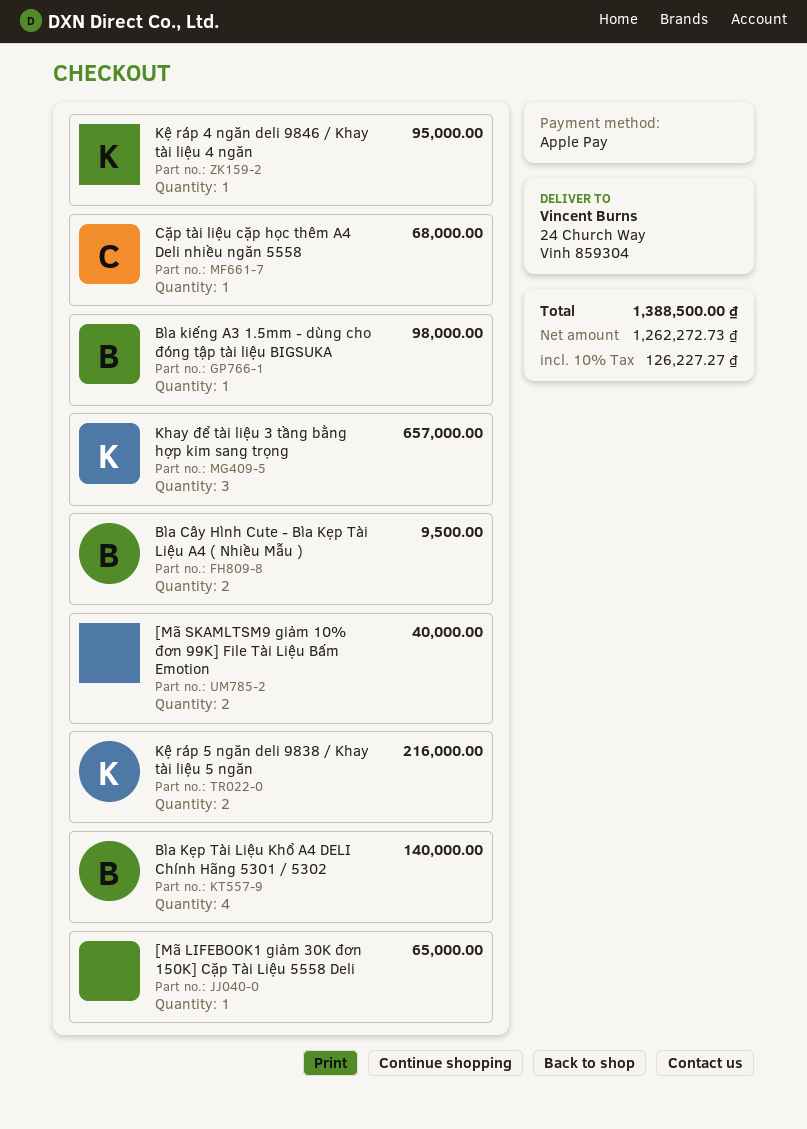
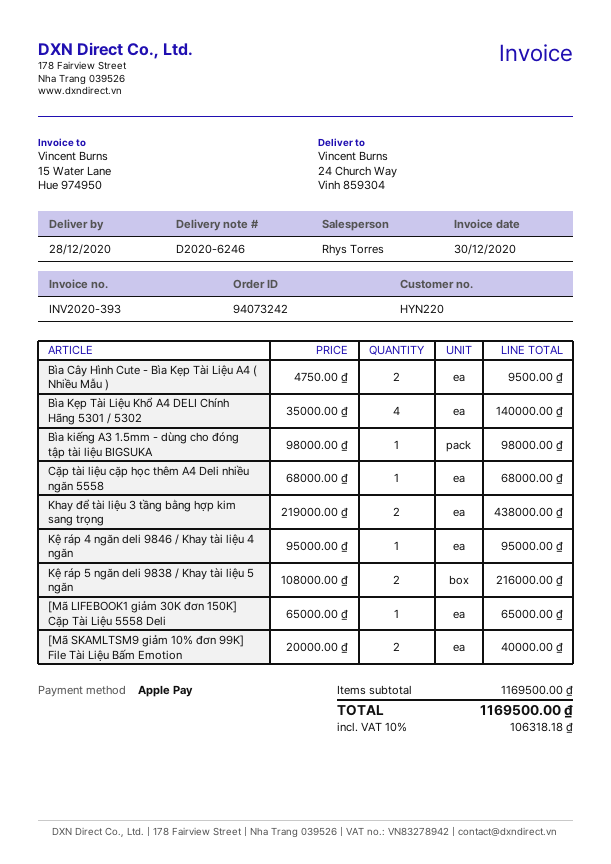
Khay để tài liệu 3 tầng bằng hợp kim sang trọng: 3 for 657000.00 -> 2 for 438000.00
tax: 10% = 126227.27 -> 10% = 106318.18
total: 1388500.00 -> 1169500.00

